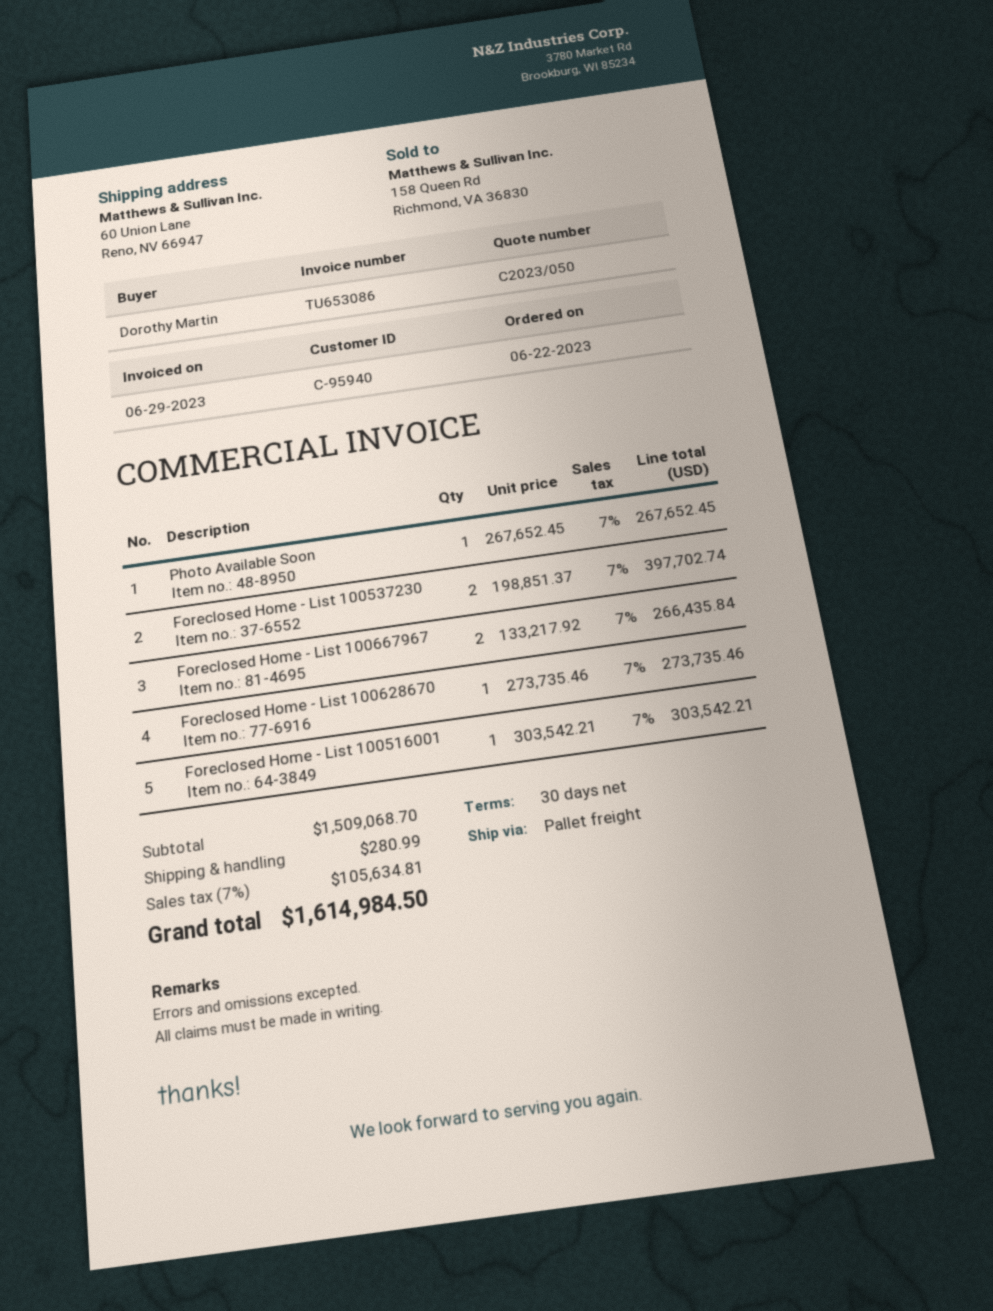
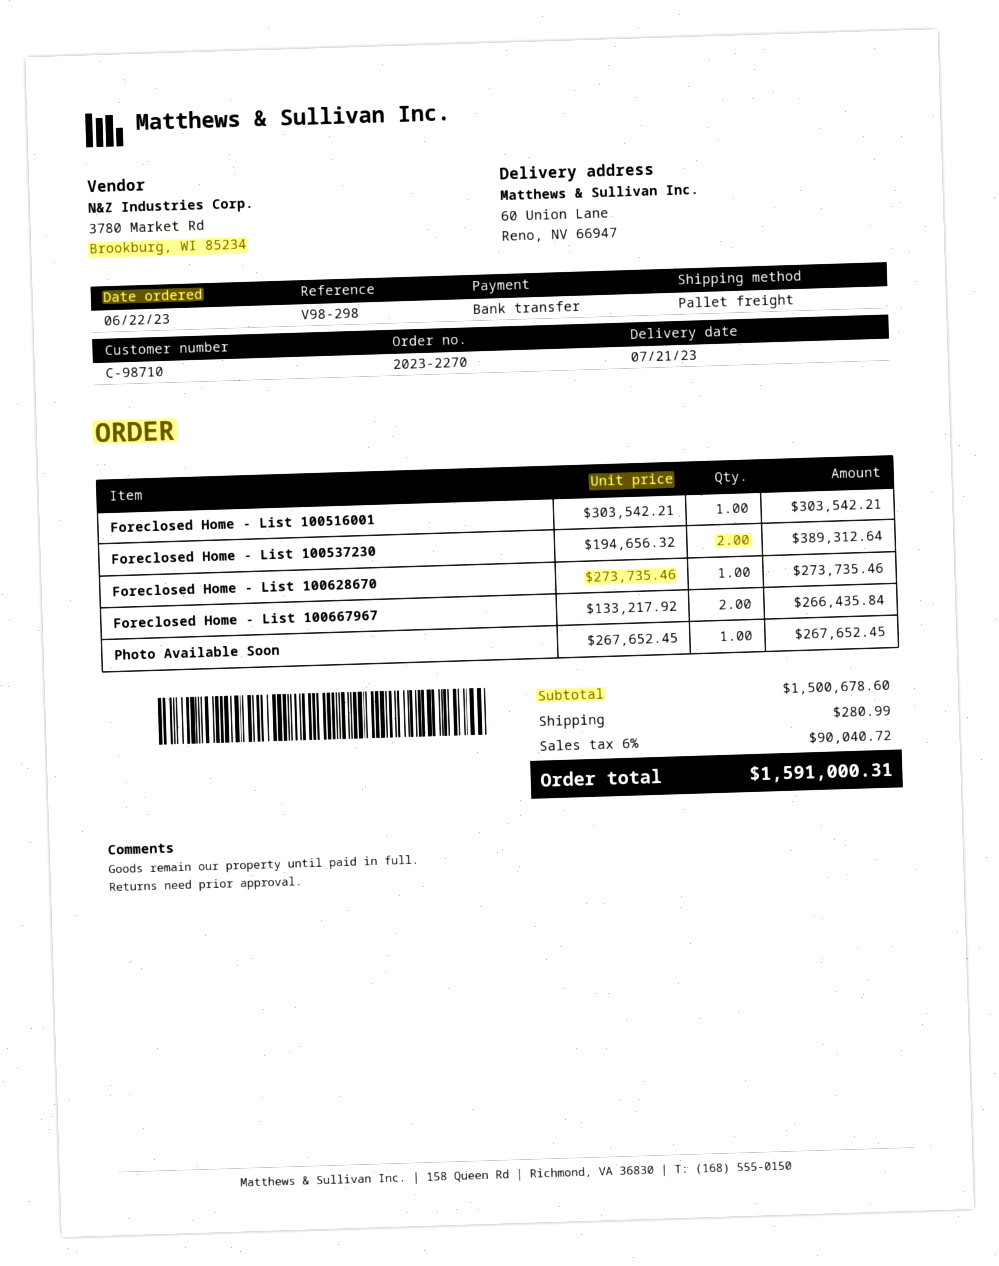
customer number: C-95940 -> C-98710
Foreclosed Home - List 100537230: 2 x 198851.37 = 397702.74 -> 2 x 194656.32 = 389312.64
subtotal: 1509068.70 -> 1500678.60
tax: 7% = 105634.81 -> 6% = 90040.72
total: 1614984.50 -> 1591000.31

